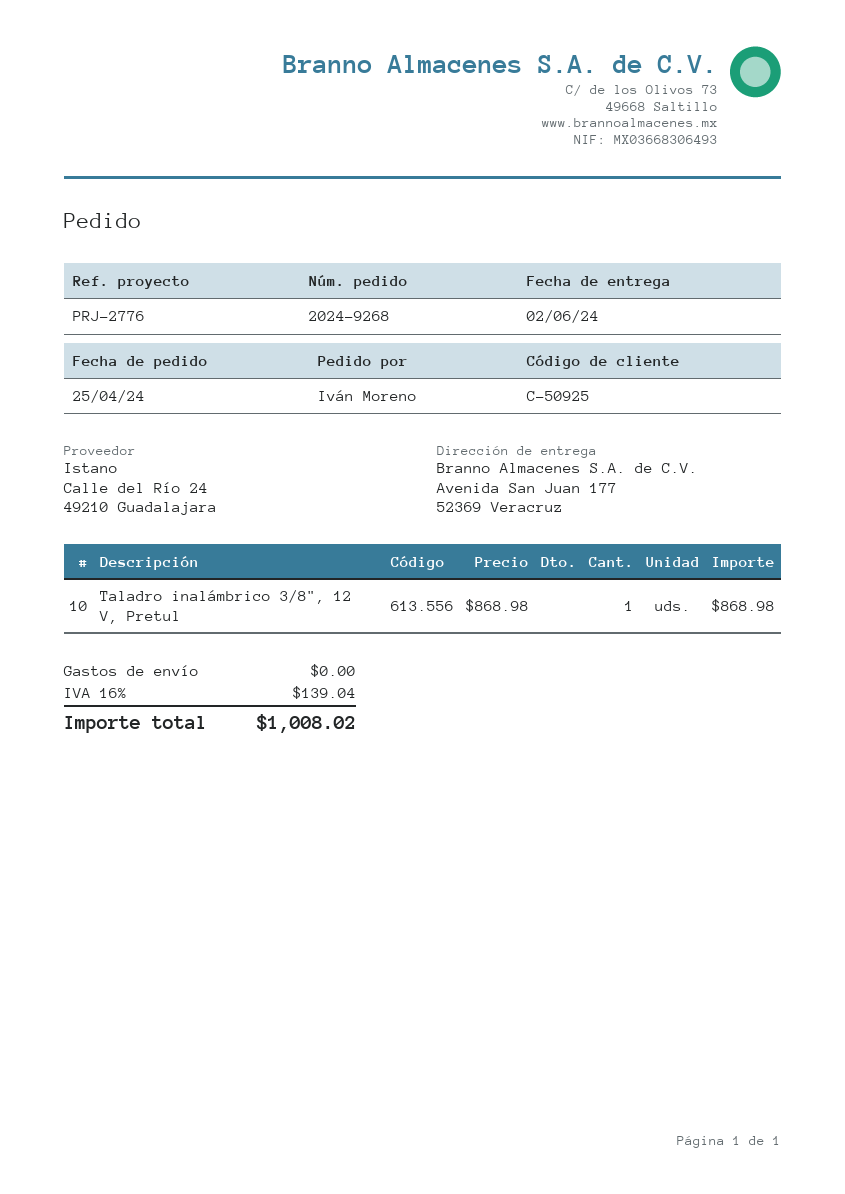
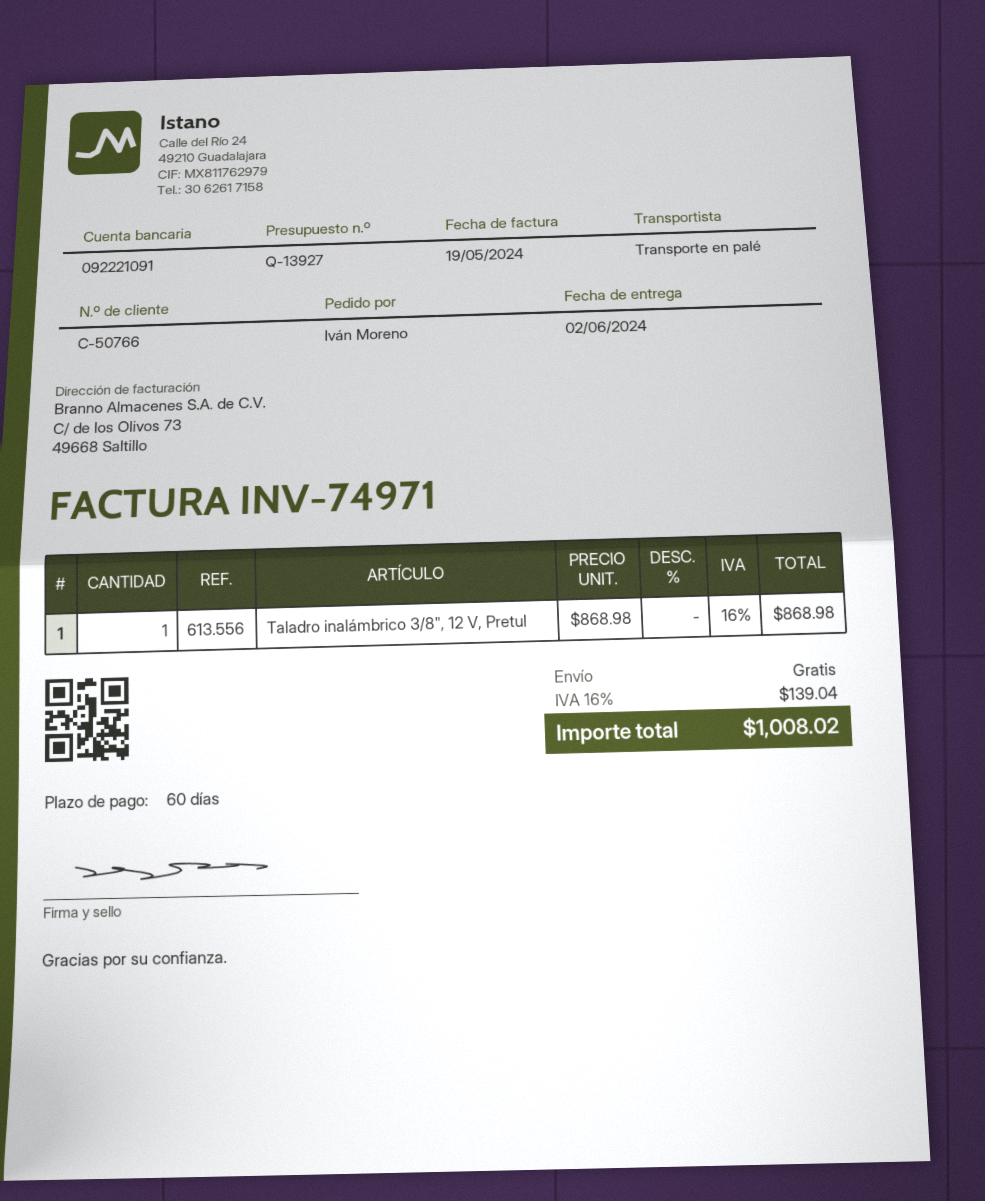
customer number: C-50925 -> C-50766

